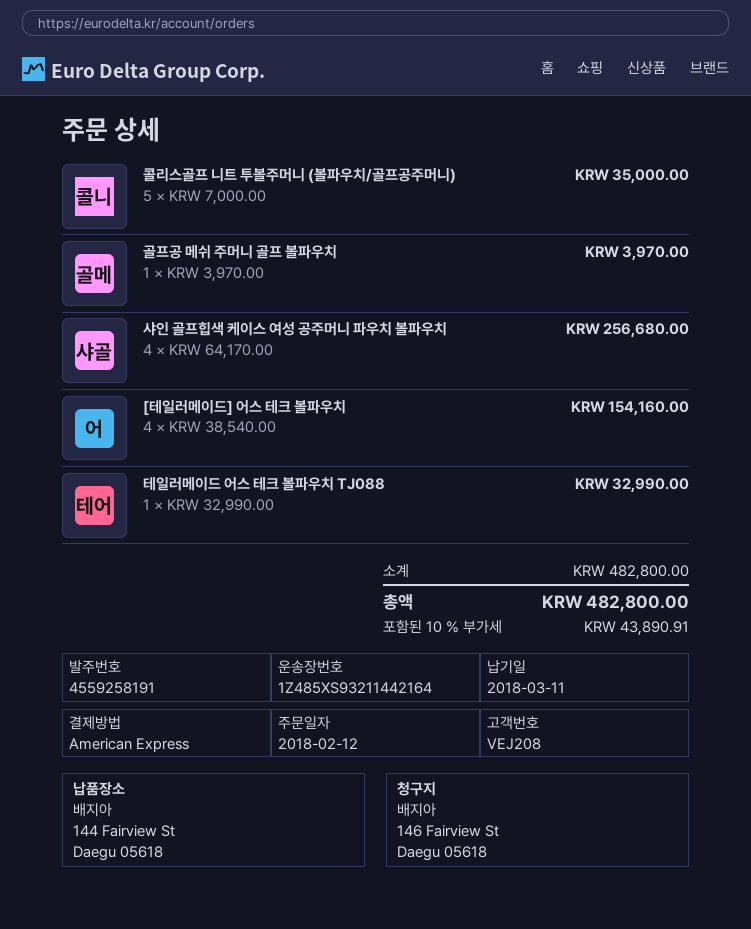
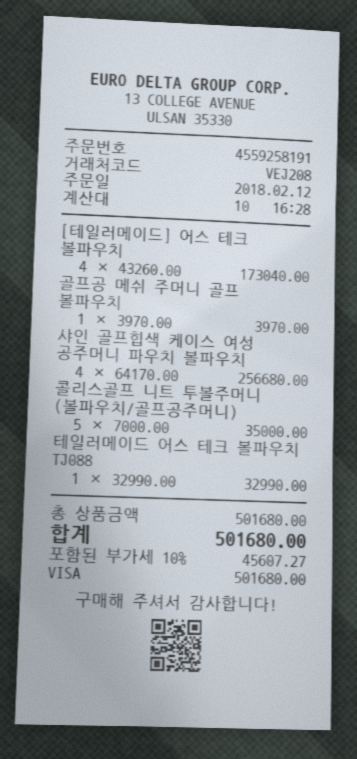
payment method: American Express -> Visa
[테일러메이드] 어스 테크 볼파우치: 4 x 38540.00 = 154160.00 -> 4 x 43260.00 = 173040.00
subtotal: 482800.00 -> 501680.00
tax: 10% = 43890.91 -> 10% = 45607.27
total: 482800.00 -> 501680.00

